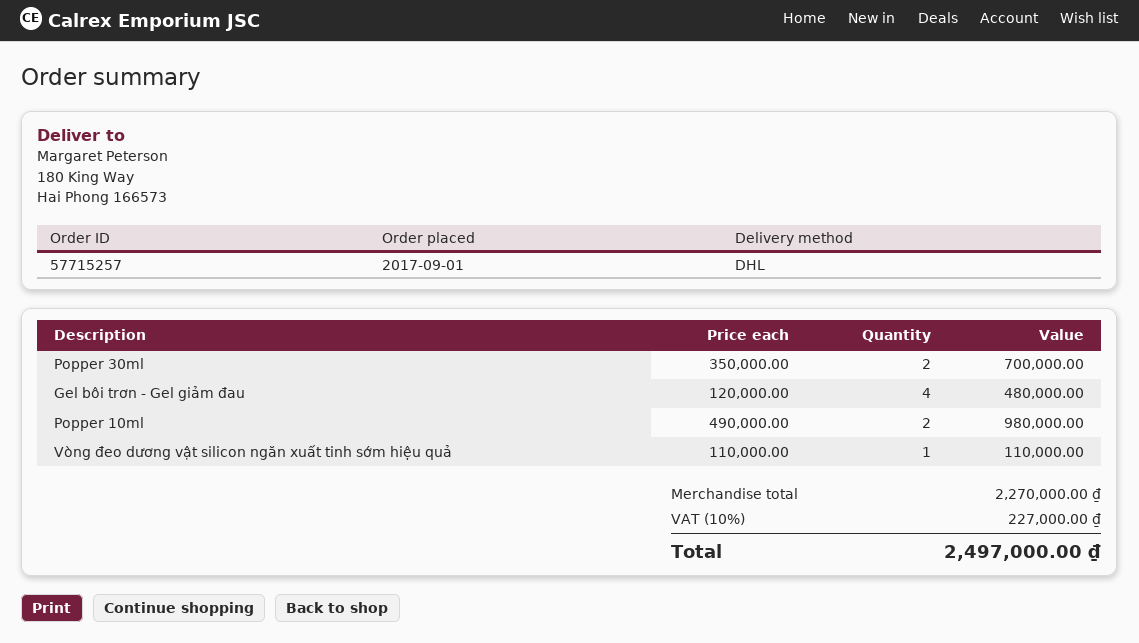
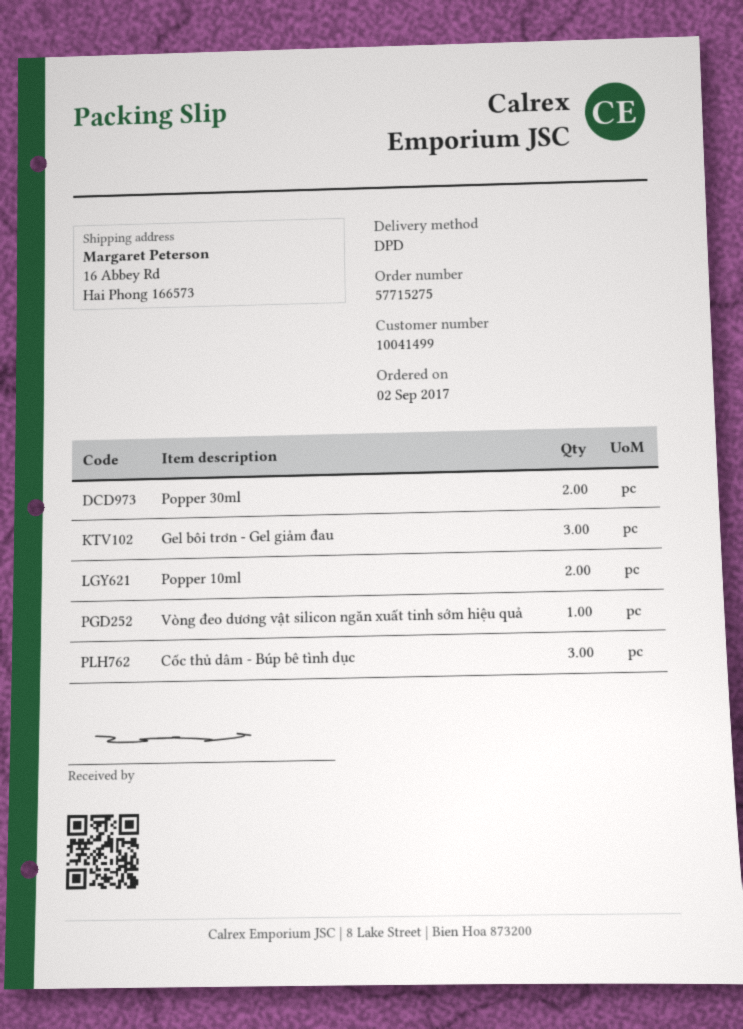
order number: 57715257 -> 57715275
order date: 2017-09-01 -> 2017-09-02
shipping method: DHL -> DPD
ship to: 180 King Way, Hai Phong 166573 -> 16 Abbey Rd, Hai Phong 166573
Gel bôi trơn - Gel giảm đau: 4 -> 3
Cốc thủ dâm - Búp bê tình dục: none -> 3

